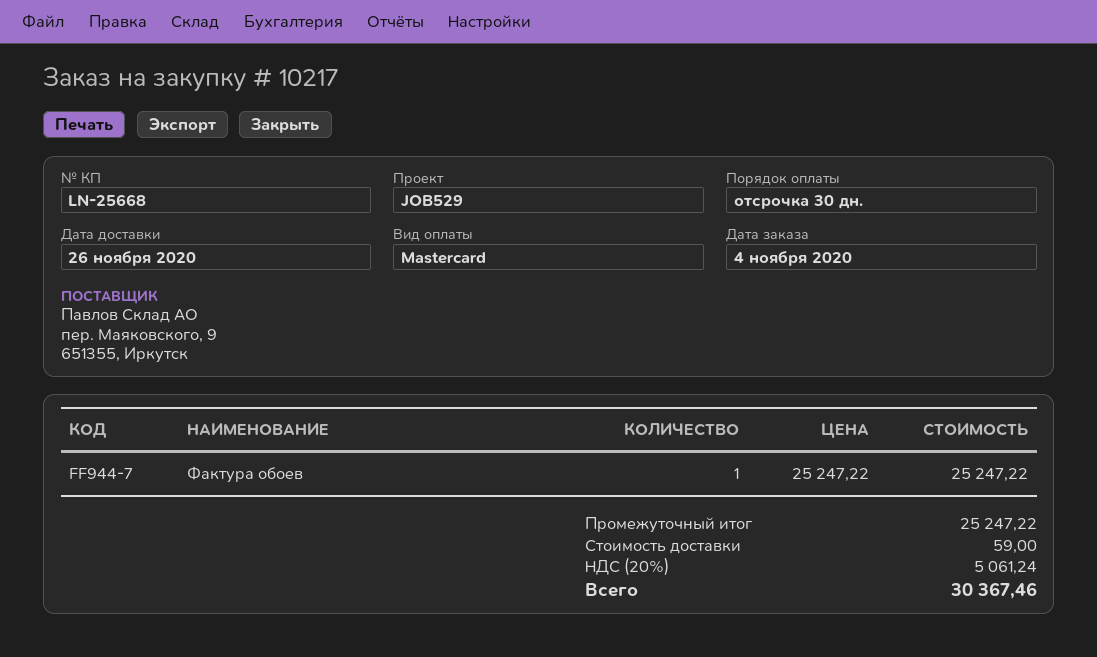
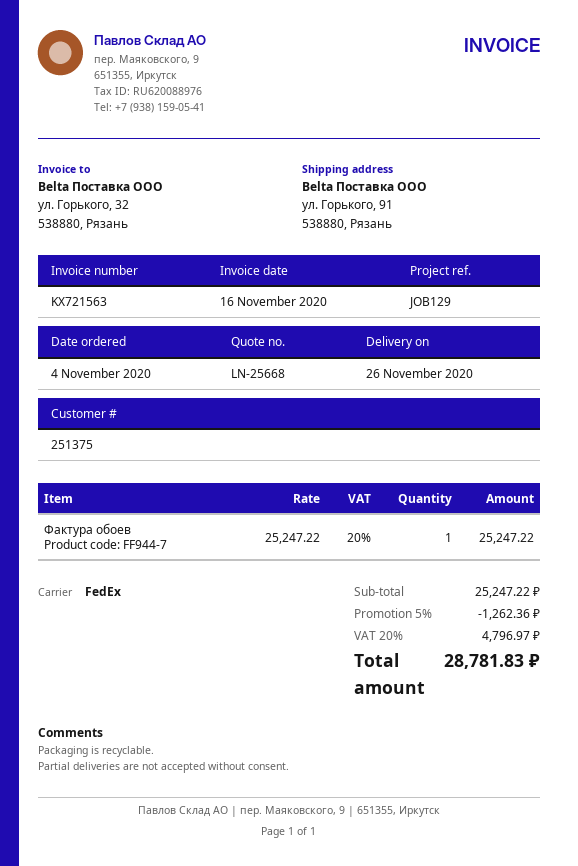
reference: JOB529 -> JOB129
discount: none -> 5% = 1262.36
shipping: 59.00 -> none
tax: 20% = 5061.24 -> 20% = 4796.97
total: 30367.46 -> 28781.83

